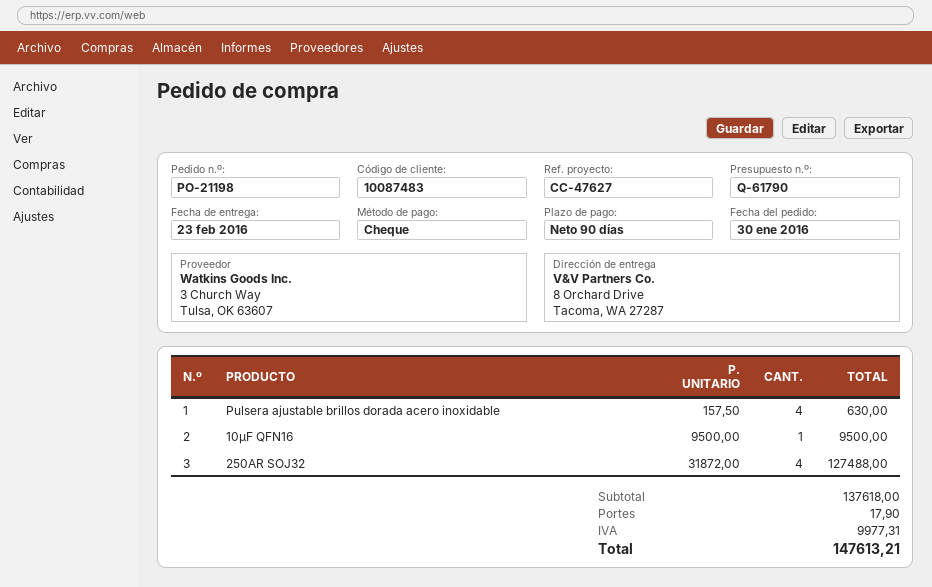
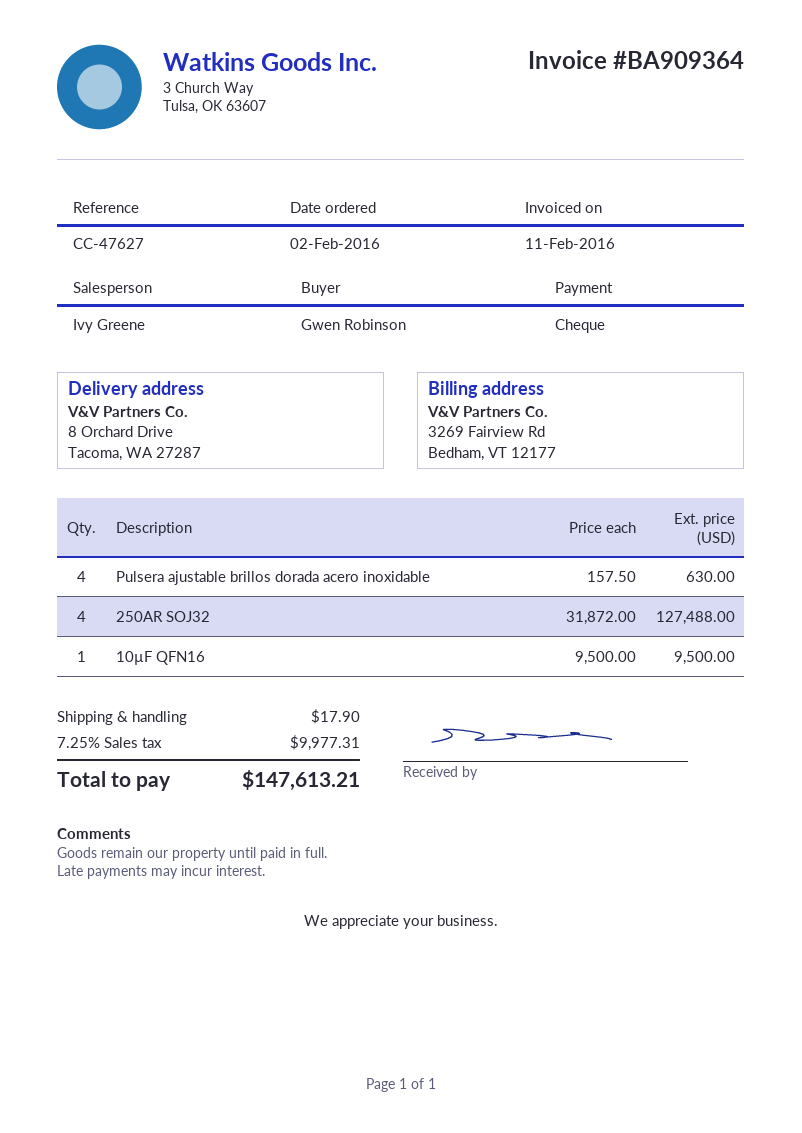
order date: 2016-01-30 -> 2016-02-02

